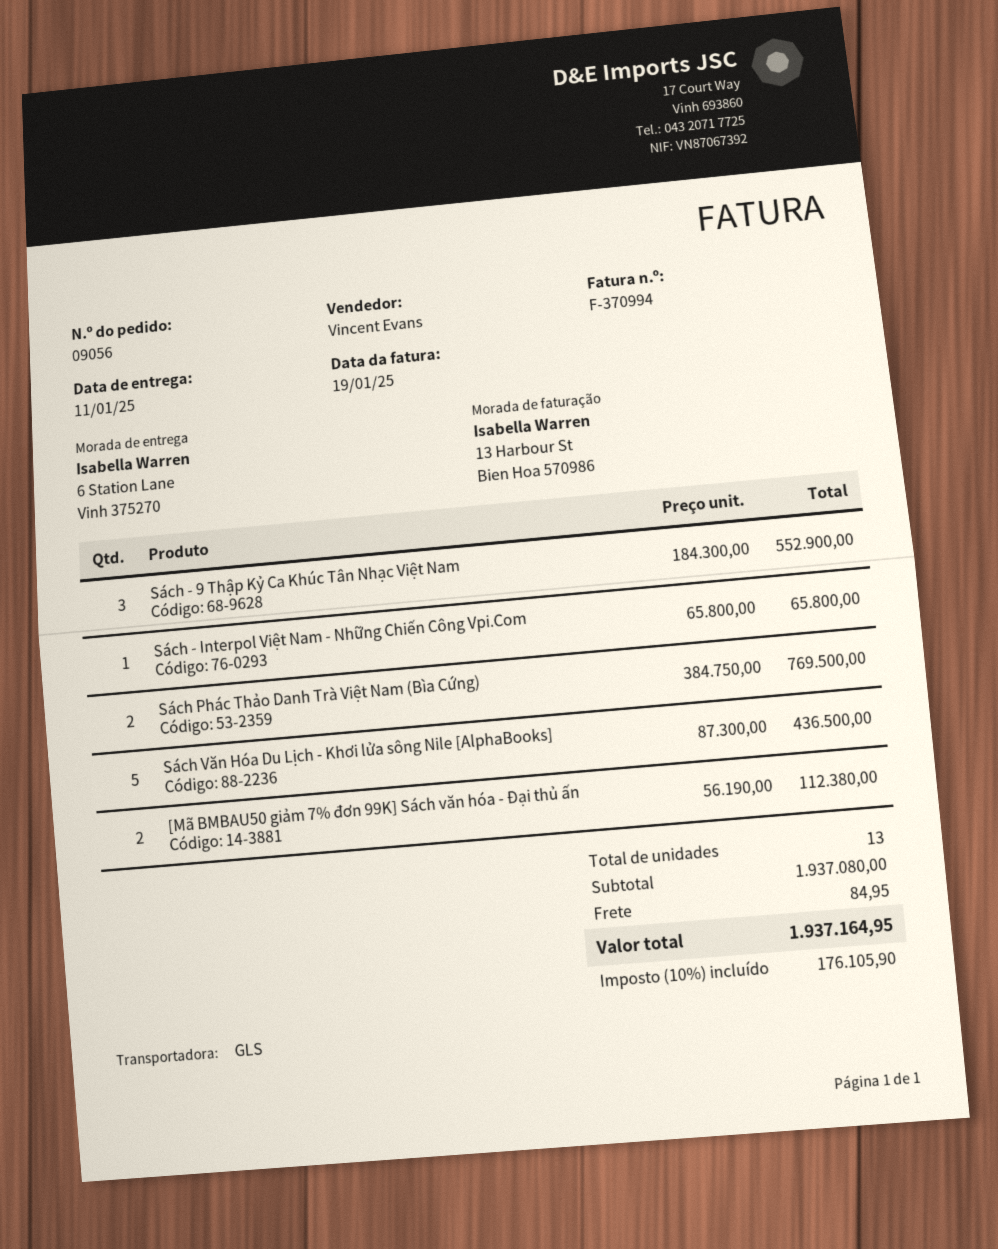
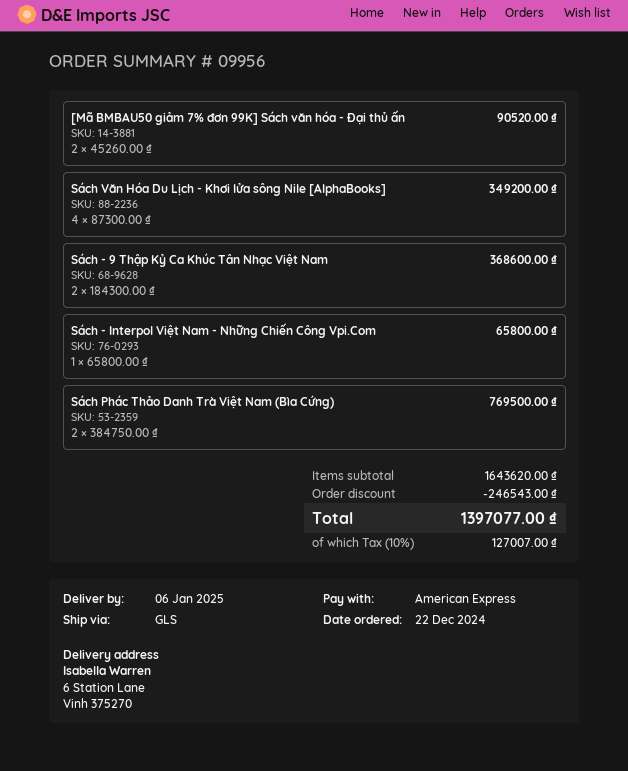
order number: 09056 -> 09956
delivery date: 2025-01-11 -> 2025-01-06
Sách - 9 Thập Kỷ Ca Khúc Tân Nhạc Việt Nam: 3 x 184300.00 = 552900.00 -> 2 x 184300.00 = 368600.00
Sách Văn Hóa Du Lịch - Khơi lửa sông Nile [AlphaBooks]: 5 x 87300.00 = 436500.00 -> 4 x 87300.00 = 349200.00
[Mã BMBAU50 giảm 7% đơn 99K] Sách văn hóa - Đại thủ ấn: 2 x 56190.00 = 112380.00 -> 2 x 45260.00 = 90520.00
subtotal: 1937080.00 -> 1643620.00
discount: none -> 246543.00
shipping: 84.95 -> none
tax: 10% = 176105.90 -> 10% = 127007.00
total: 1937164.95 -> 1397077.00

